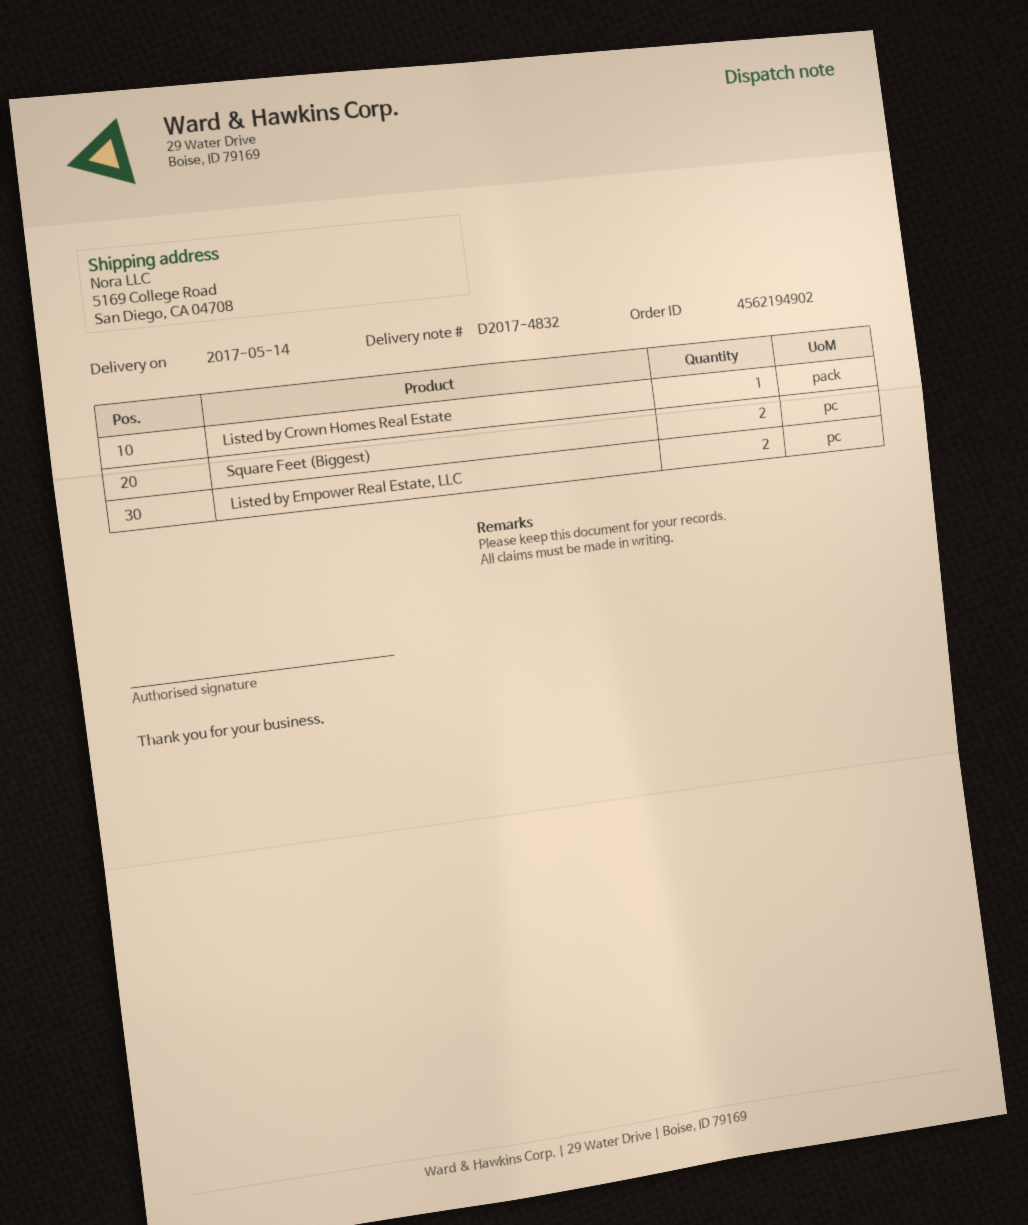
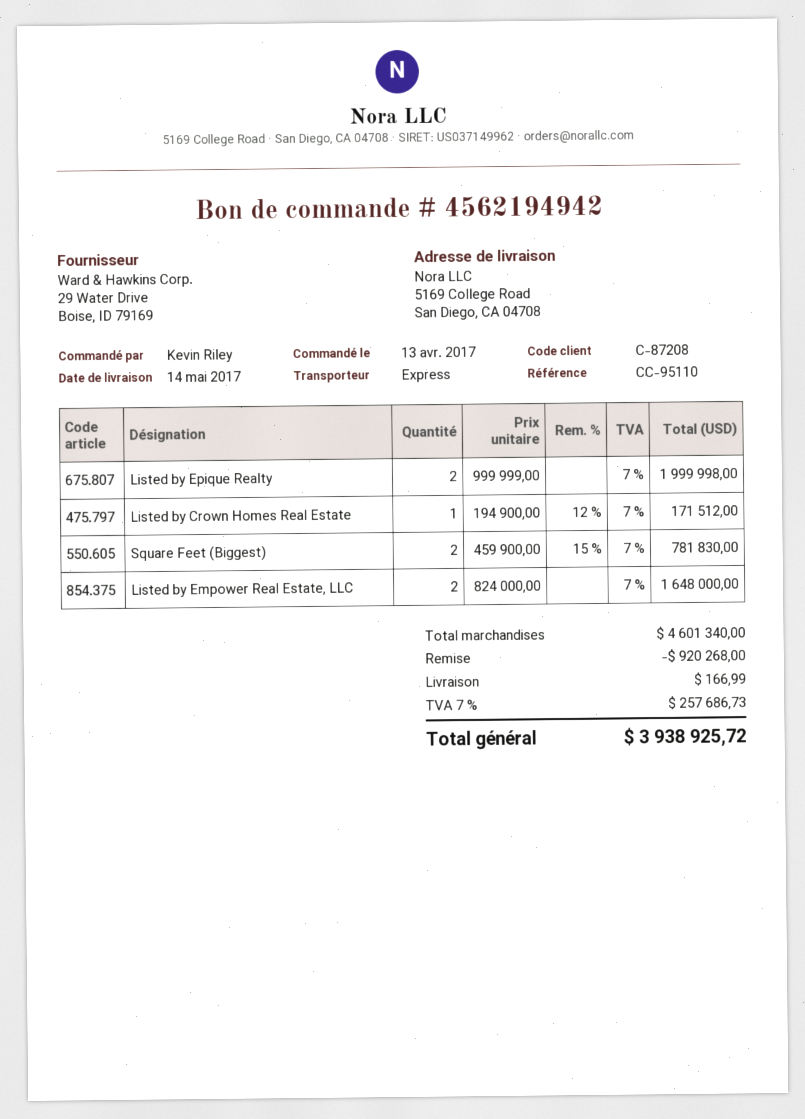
order number: 4562194902 -> 4562194942
Listed by Epique Realty: none -> 2

